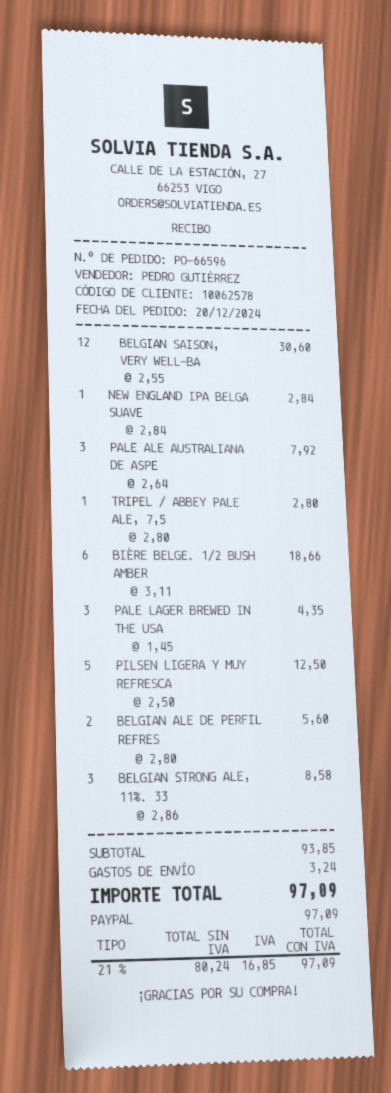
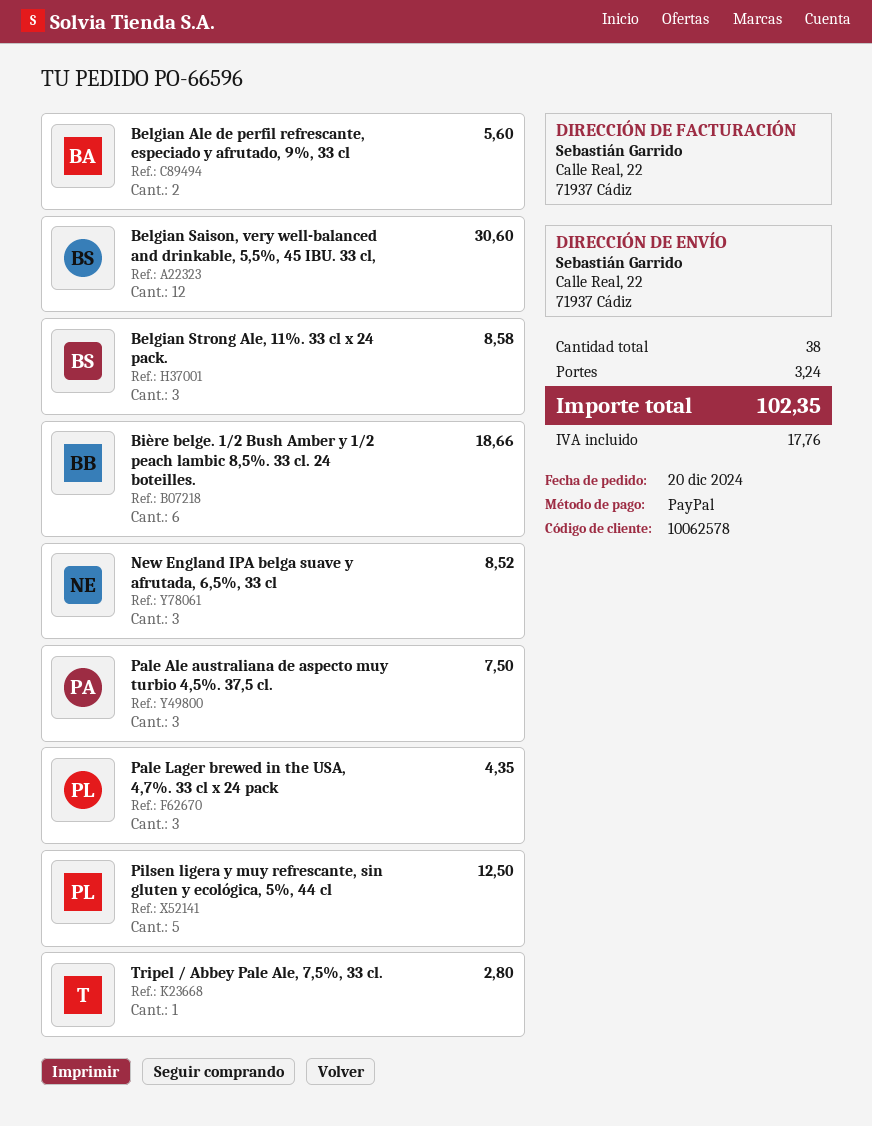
NEW ENGLAND IPA BELGA SUAVE: 1 for 2.84 -> 3 for 8.52
PALE ALE AUSTRALIANA DE ASPE: 3 for 7.92 -> 3 for 7.50
tax: 16.85 -> 17.76
total: 97.09 -> 102.35

